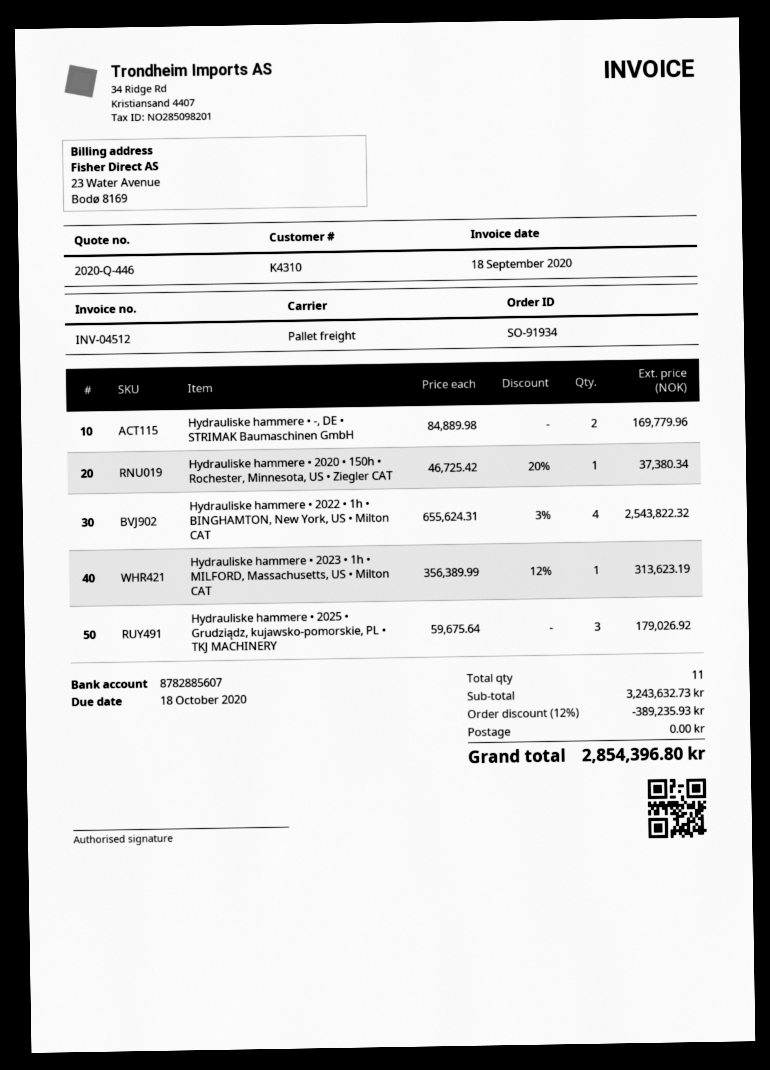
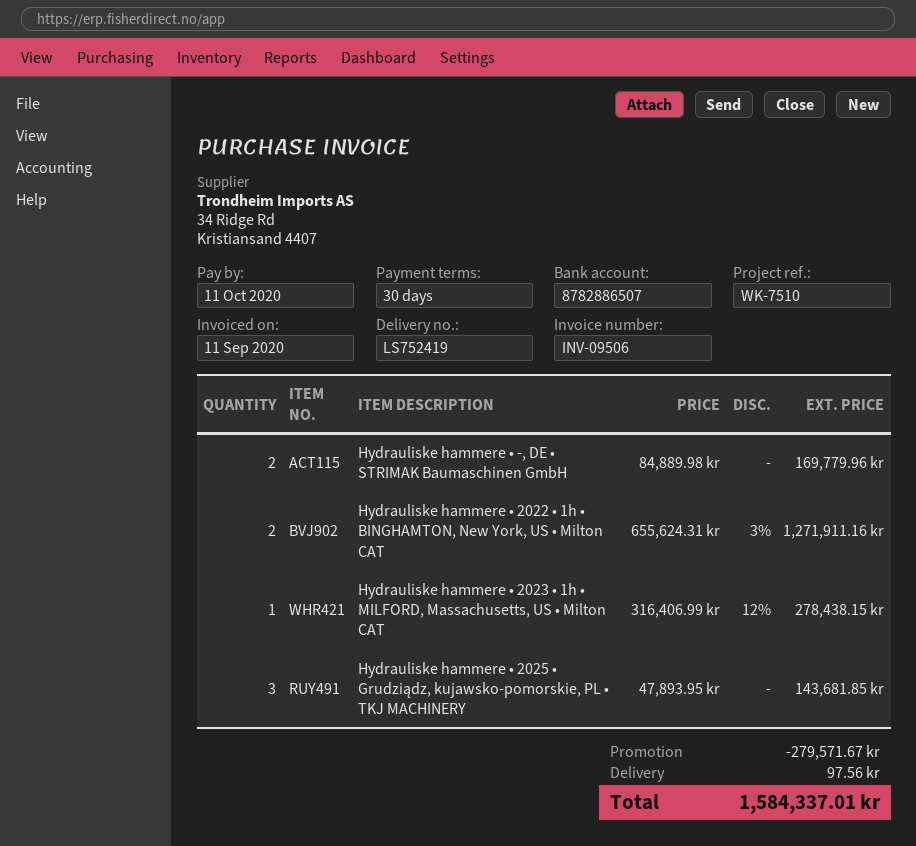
invoice number: INV-04512 -> INV-09506
invoice date: 2020-09-18 -> 2020-09-11
due date: 2020-10-18 -> 2020-10-11
bank account: 8782885607 -> 8782886507
Hydrauliske hammere • 2020 • 150h • Rochester, Minnesota, US • Ziegler CAT: 1 x 46725.42 - 20% = 37380.34 -> none
Hydrauliske hammere • 2022 • 1h • BINGHAMTON, New York, US • Milton CAT: 4 x 655624.31 - 3% = 2543822.32 -> 2 x 655624.31 - 3% = 1271911.16
Hydrauliske hammere • 2023 • 1h • MILFORD, Massachusetts, US • Milton CAT: 1 x 356389.99 - 12% = 313623.19 -> 1 x 316406.99 - 12% = 278438.15
Hydrauliske hammere • 2025 • Grudziądz, kujawsko-pomorskie, PL • TKJ MACHINERY: 3 x 59675.64 = 179026.92 -> 3 x 47893.95 = 143681.85
discount: 389235.93 -> 279571.67
shipping: 0.00 -> 97.56
total: 2854396.80 -> 1584337.01

